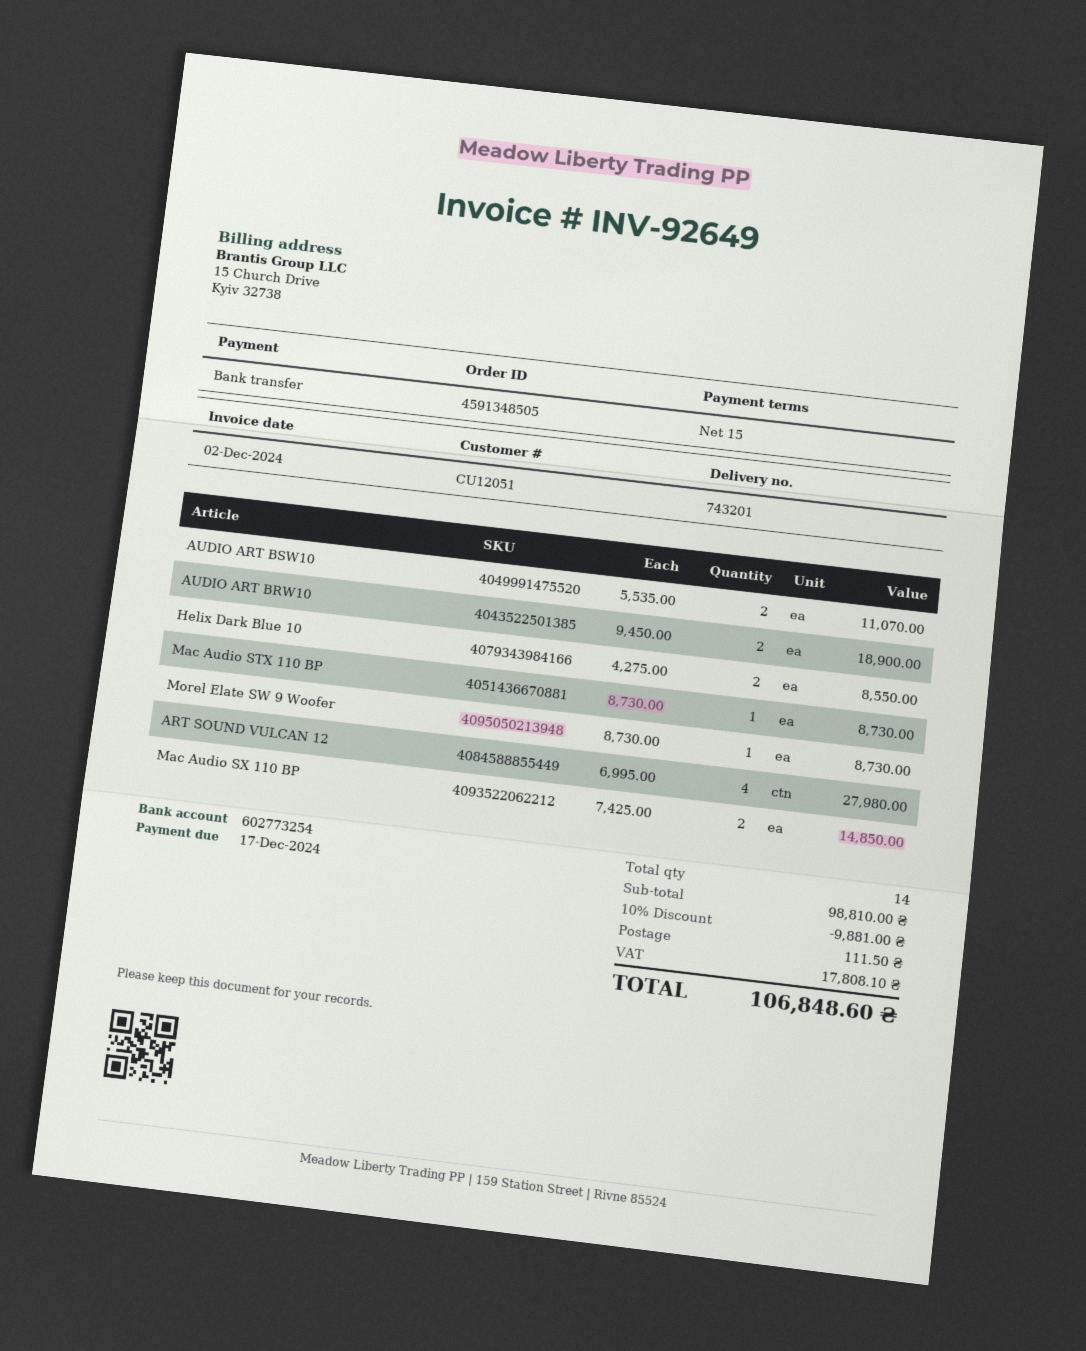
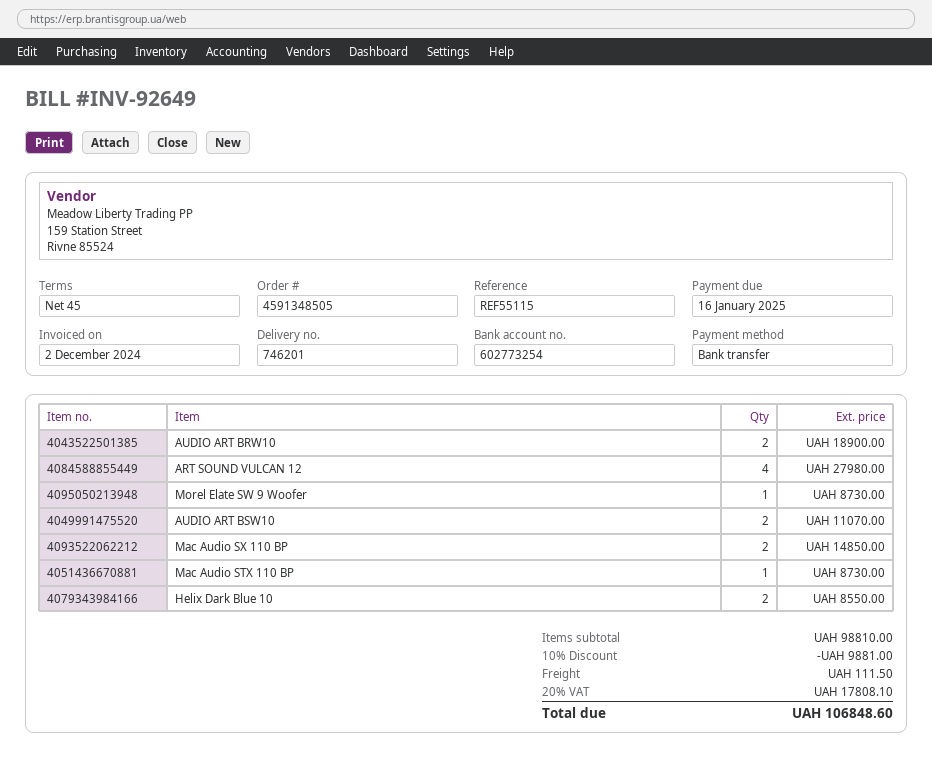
delivery note number: 743201 -> 746201
payment terms: 15 days -> 45 days
due date: 2024-12-17 -> 2025-01-16

